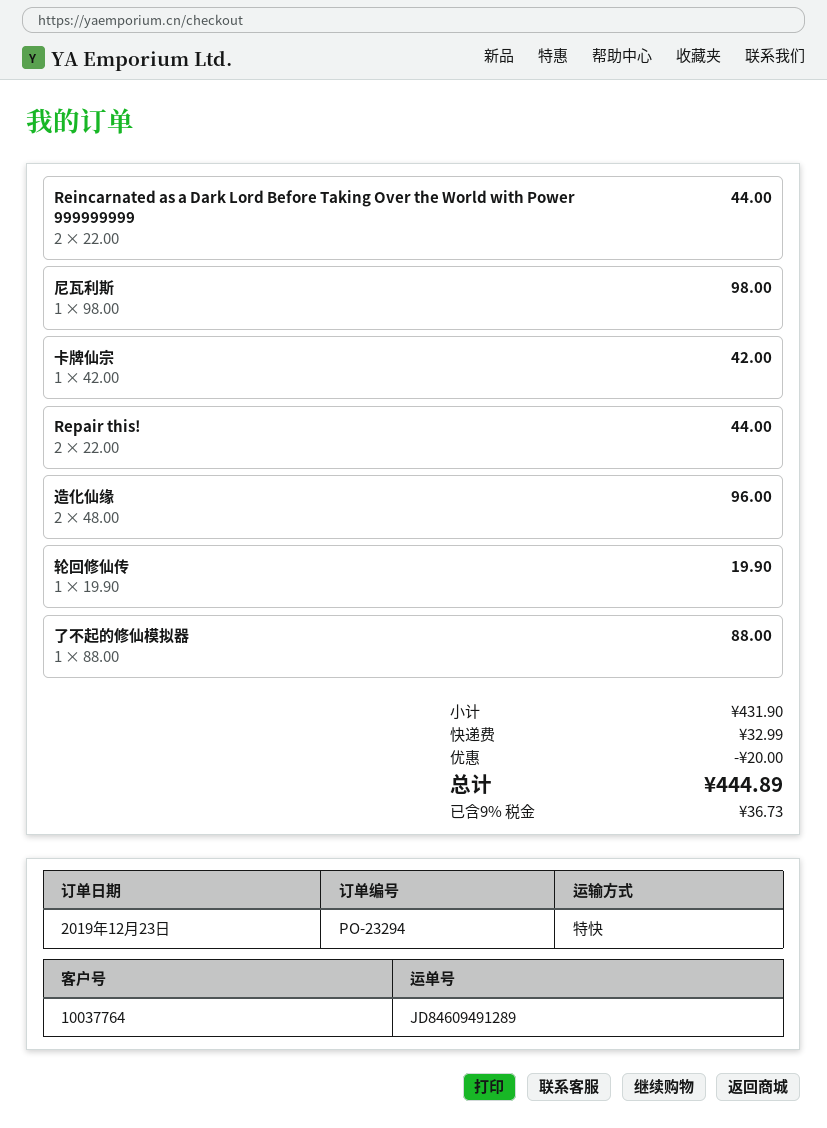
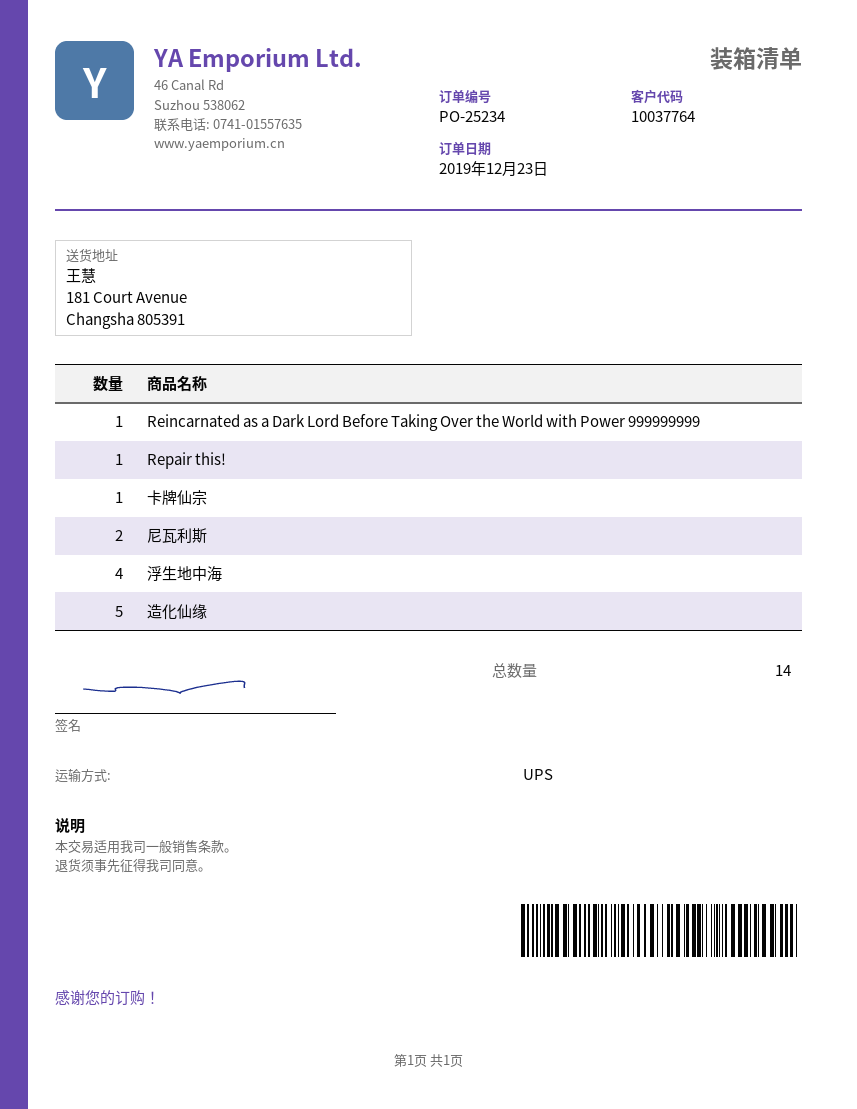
order number: PO-23294 -> PO-25234
shipping method: express -> UPS
Reincarnated as a Dark Lord Before Taking Over the World with Power 999999999: 2 -> 1
尼瓦利斯: 1 -> 2
Repair this!: 2 -> 1
造化仙缘: 2 -> 5
轮回修仙传: 1 -> none
了不起的修仙模拟器: 1 -> none
浮生地中海: none -> 4

